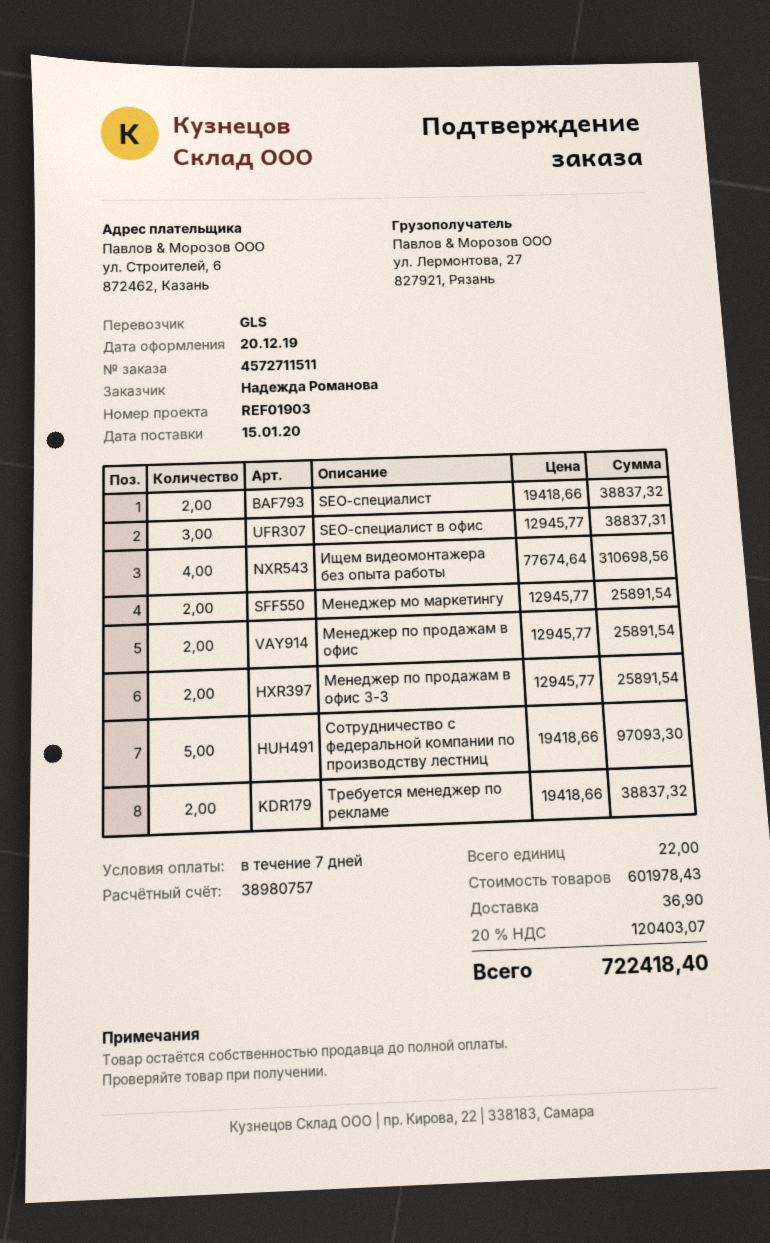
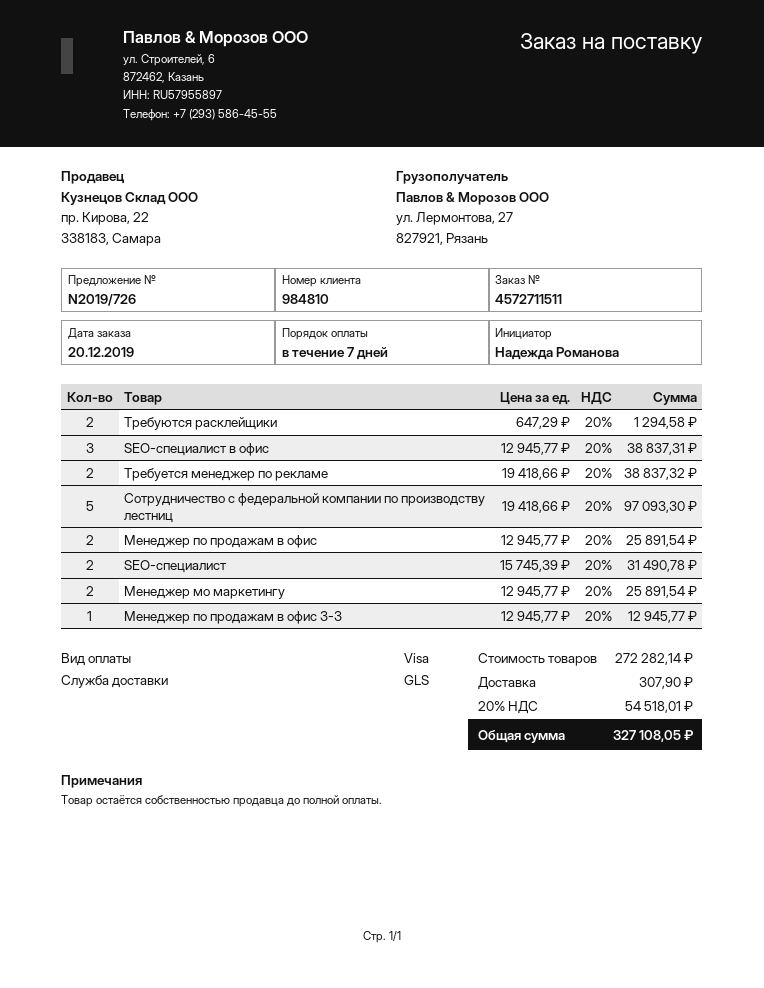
SEO-специалист: 2 x 19418.66 = 38837.32 -> 2 x 15745.39 = 31490.78
Ищем видеомонтажера без опыта работы: 4 x 77674.64 = 310698.56 -> none
Менеджер по продажам в офис 3-3: 2 x 12945.77 = 25891.54 -> 1 x 12945.77 = 12945.77
Требуются расклейщики: none -> 2 x 647.29 = 1294.58
subtotal: 601978.43 -> 272282.14
shipping: 36.90 -> 307.90
tax: 20% = 120403.07 -> 20% = 54518.01
total: 722418.40 -> 327108.05

